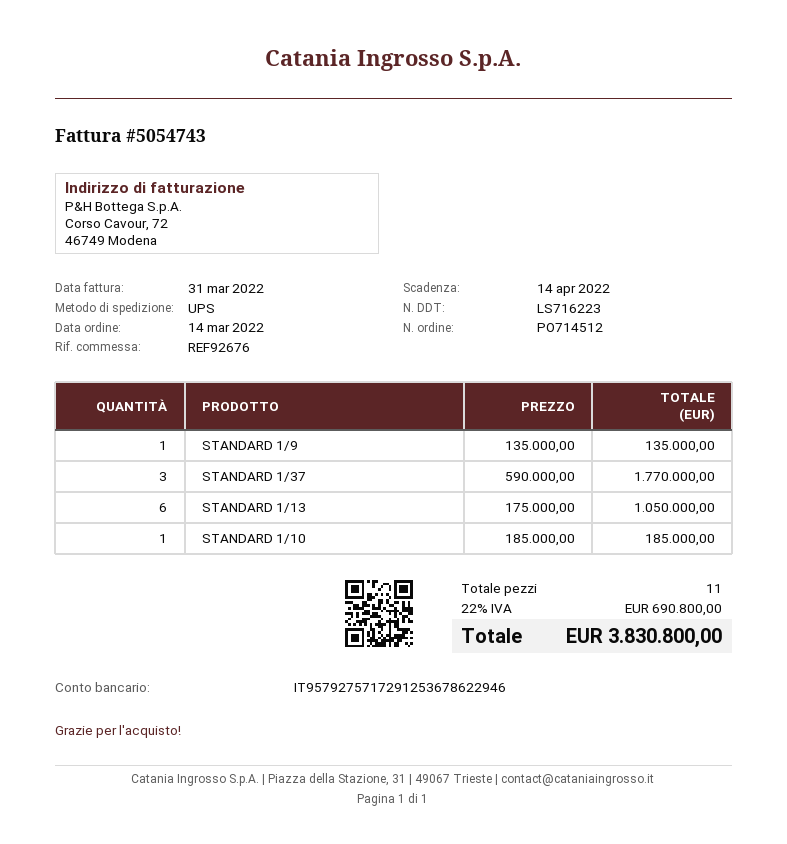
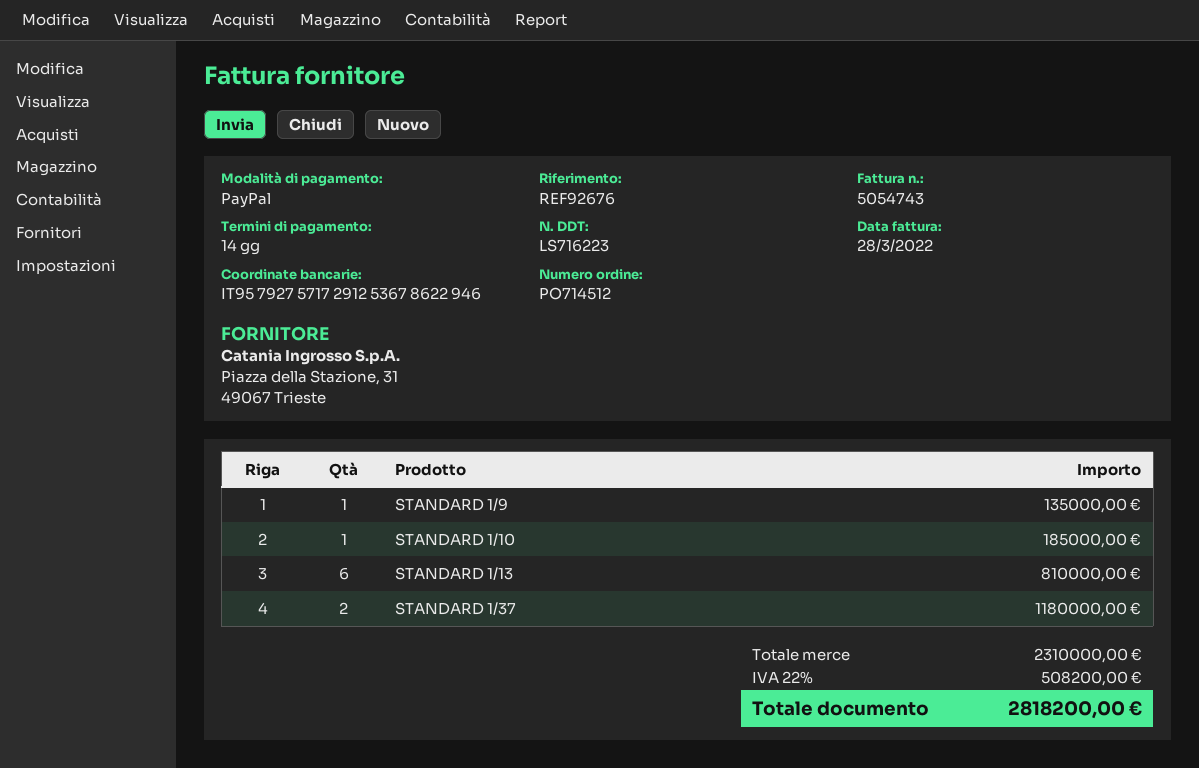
invoice date: 2022-03-31 -> 2022-03-28
STANDARD 1/37: 3 for 1770000.00 -> 2 for 1180000.00
STANDARD 1/13: 6 for 1050000.00 -> 6 for 810000.00
tax: 22% = 690800.00 -> 22% = 508200.00
total: 3830800.00 -> 2818200.00

